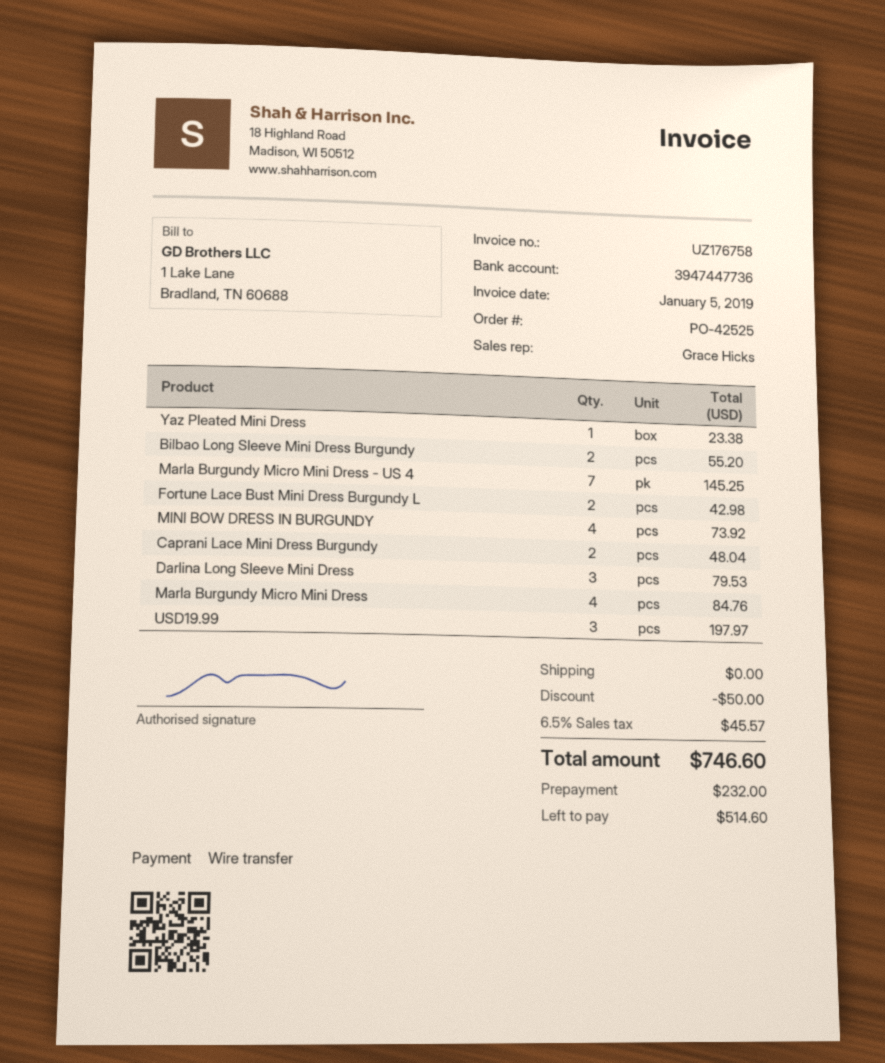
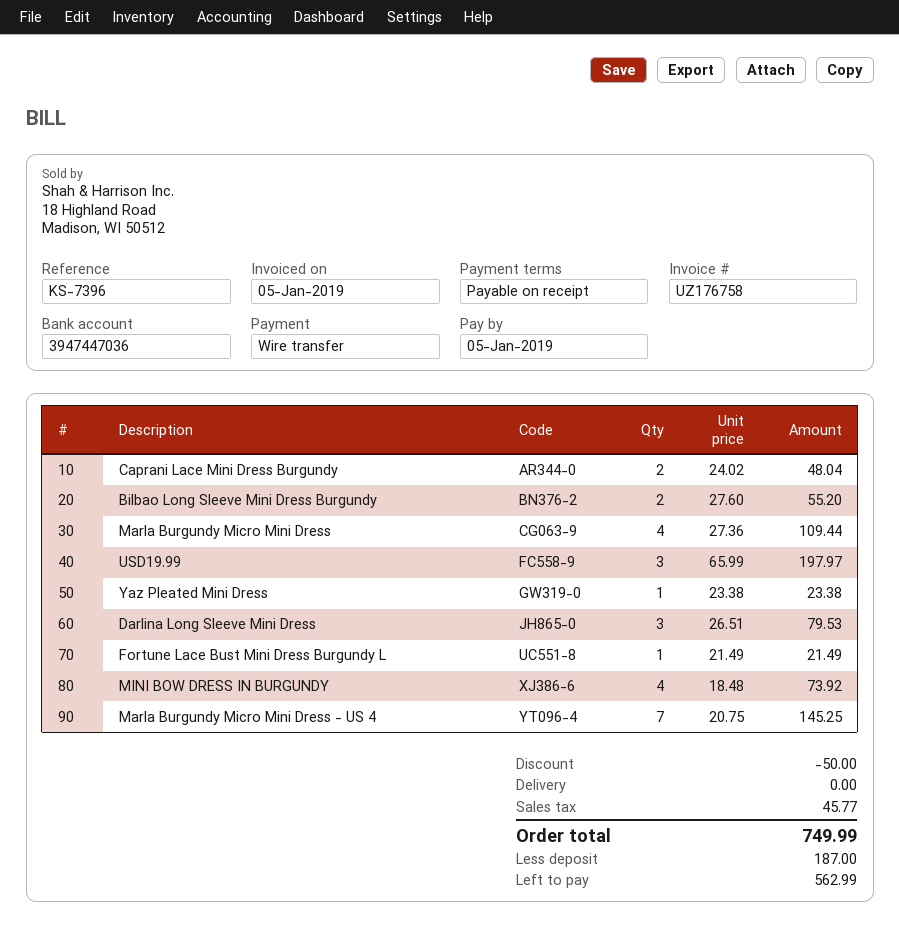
bank account: 3947447736 -> 3947447036
Fortune Lace Bust Mini Dress Burgundy L: 2 for 42.98 -> 1 for 21.49
Marla Burgundy Micro Mini Dress: 4 for 84.76 -> 4 for 109.44
tax: 45.57 -> 45.77
total: 746.60 -> 749.99
deposit: 232.00 -> 187.00
balance: 514.60 -> 562.99

